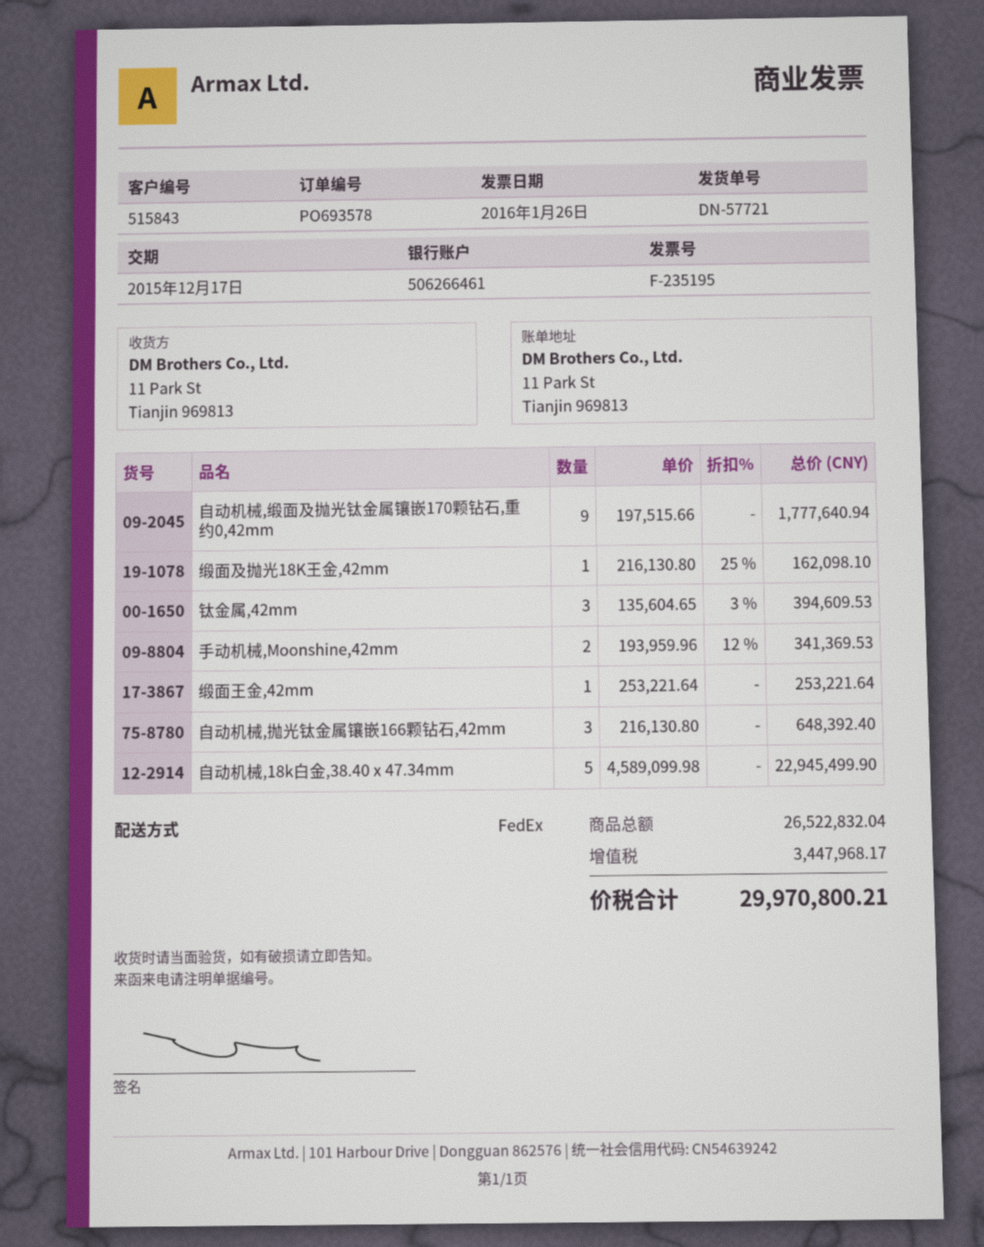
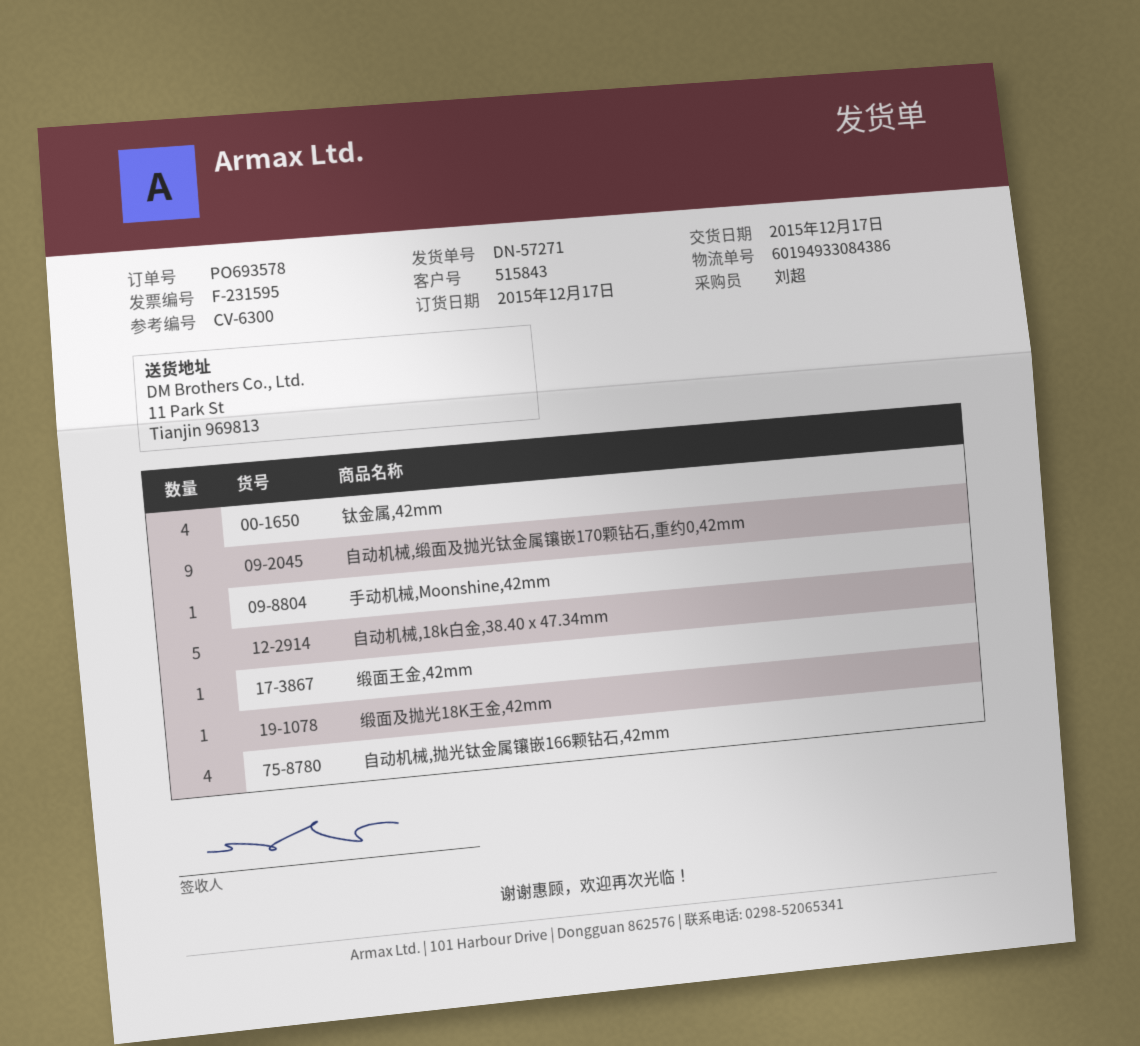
delivery note number: DN-57721 -> DN-57271
invoice number: F-235195 -> F-231595
钛金属,42mm: 3 -> 4
手动机械,Moonshine,42mm: 2 -> 1
自动机械,抛光钛金属镶嵌166颗钻石,42mm: 3 -> 4

